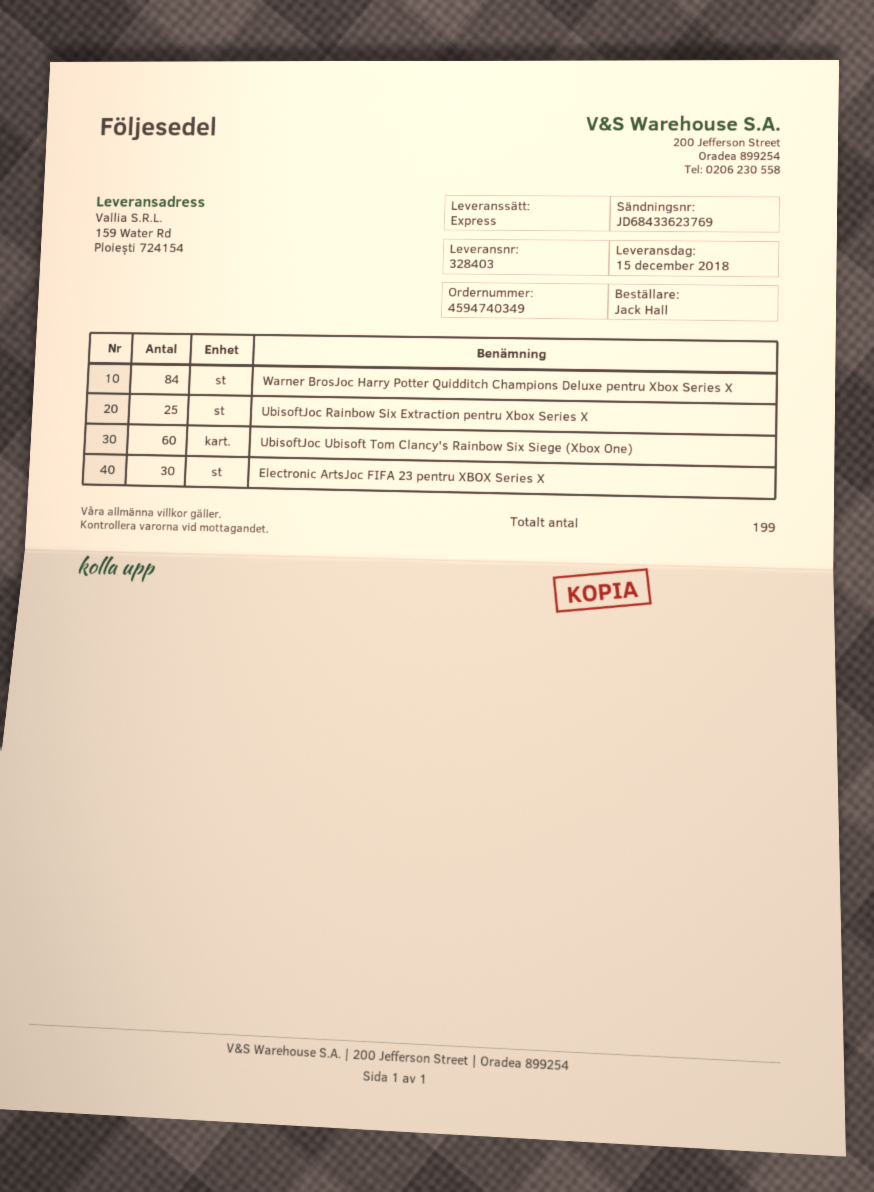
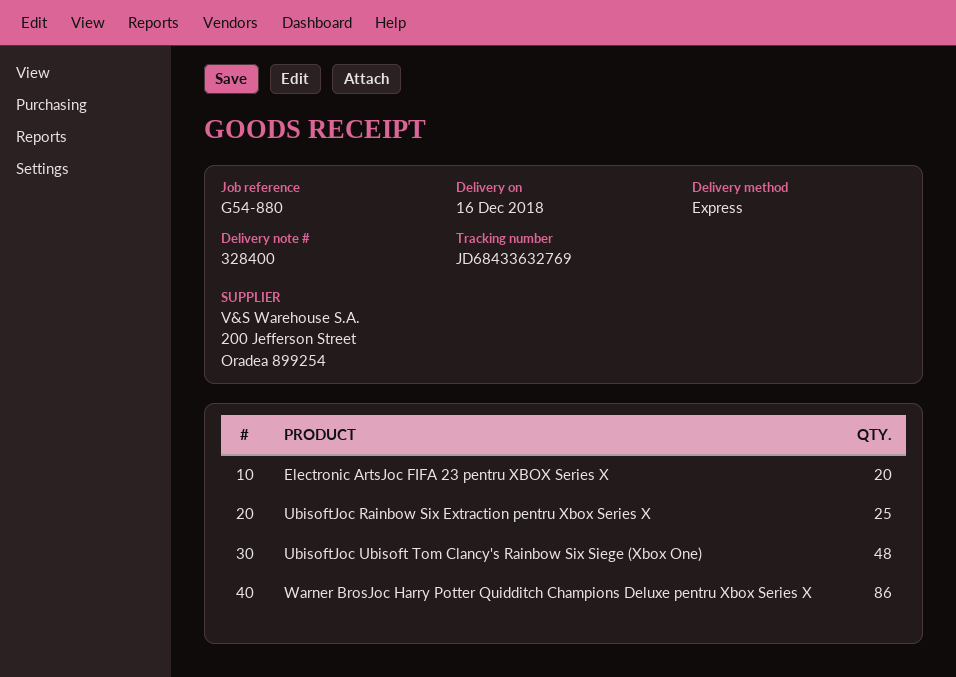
delivery note number: 328403 -> 328400
delivery date: 2018-12-15 -> 2018-12-16
tracking number: JD68433623769 -> JD68433632769
Warner BrosJoc Harry Potter Quidditch Champions Deluxe pentru Xbox Series X: 84 -> 86
UbisoftJoc Ubisoft Tom Clancy's Rainbow Six Siege (Xbox One): 60 -> 48
Electronic ArtsJoc FIFA 23 pentru XBOX Series X: 30 -> 20

